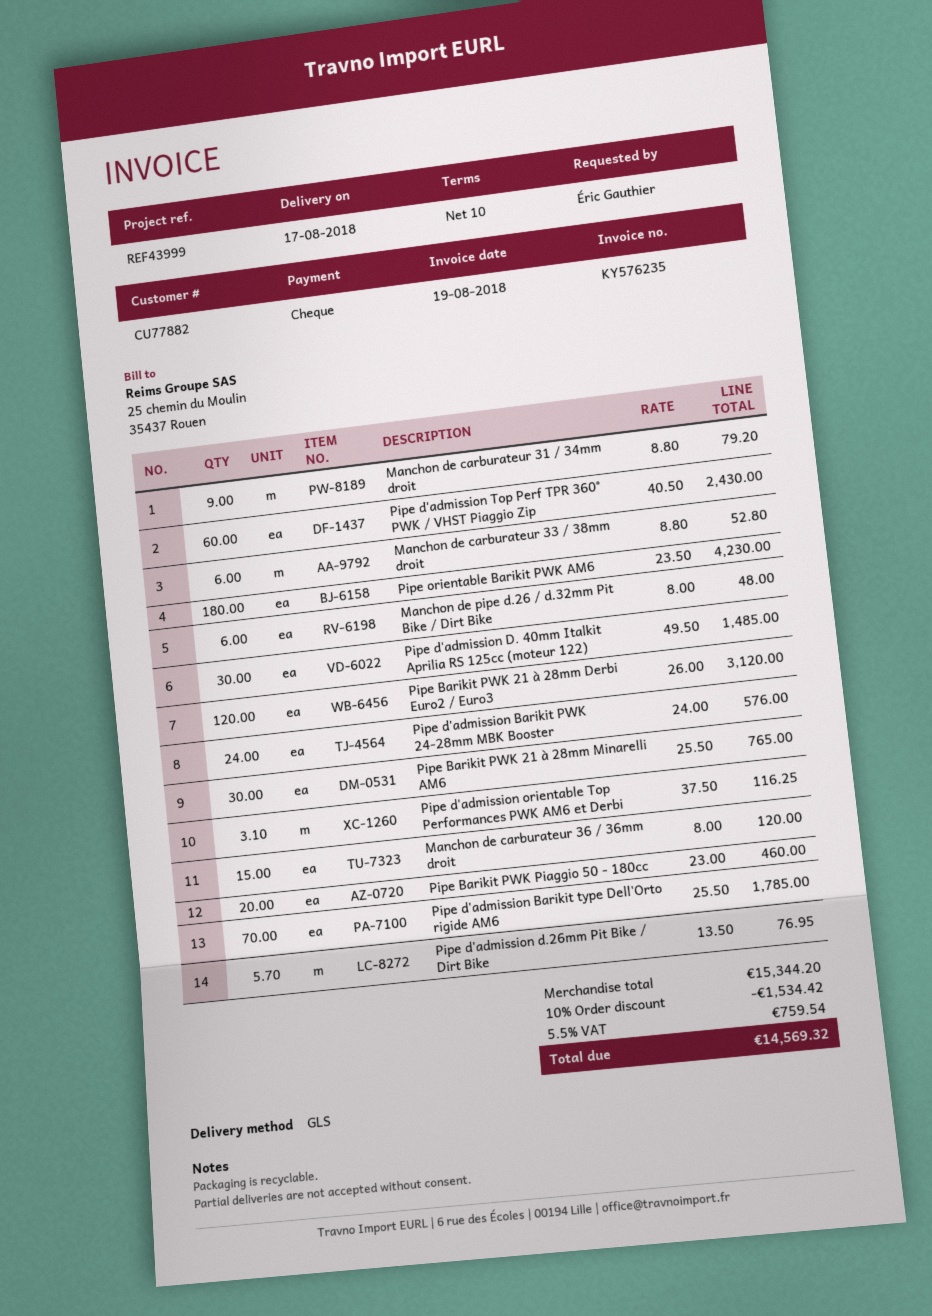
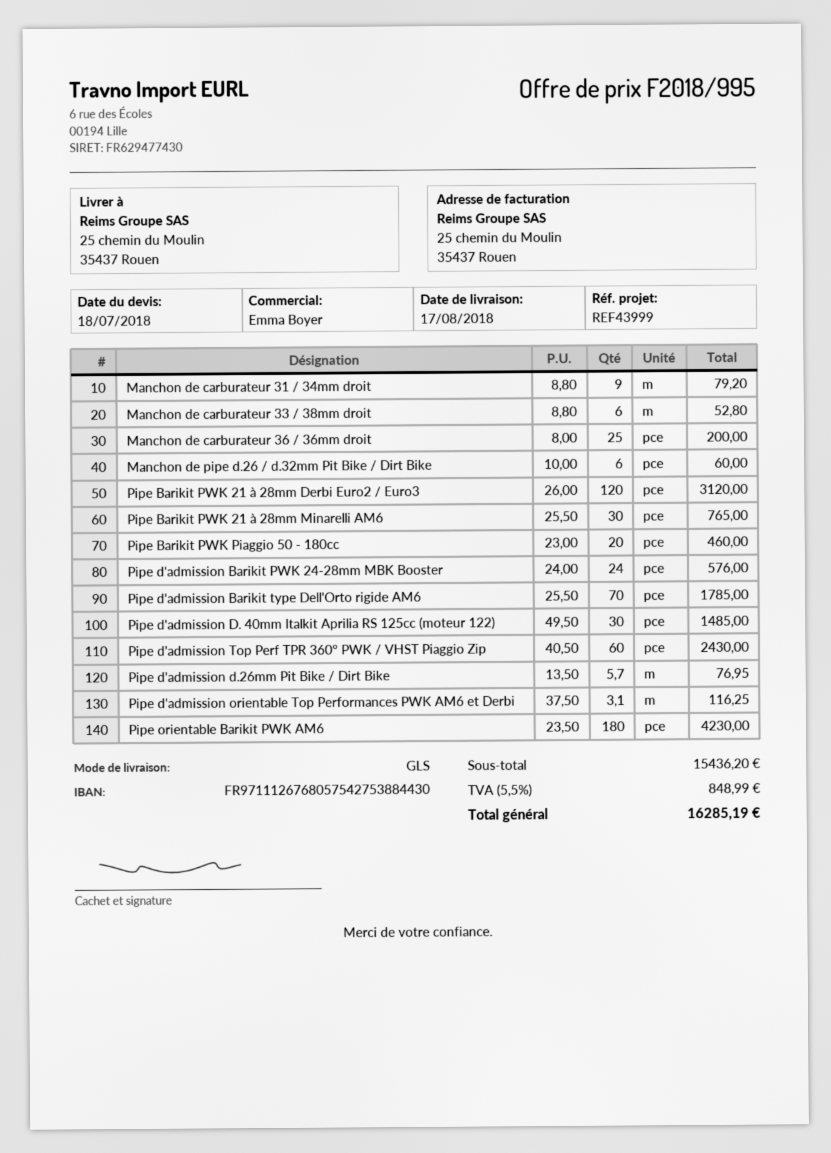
Manchon de pipe d.26 / d.32mm Pit Bike / Dirt Bike: 6 x 8.00 = 48.00 -> 6 x 10.00 = 60.00
Manchon de carburateur 36 / 36mm droit: 15 x 8.00 = 120.00 -> 25 x 8.00 = 200.00
subtotal: 15344.20 -> 15436.20
discount: 10% = 1534.42 -> none
tax: 5.5% = 759.54 -> 5.5% = 848.99
total: 14569.32 -> 16285.19

